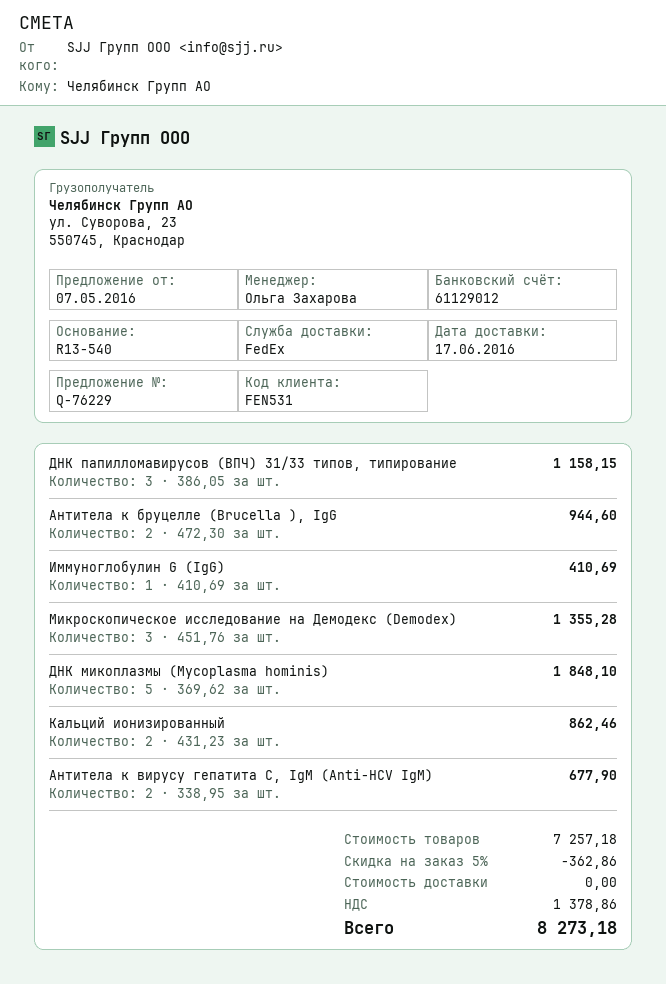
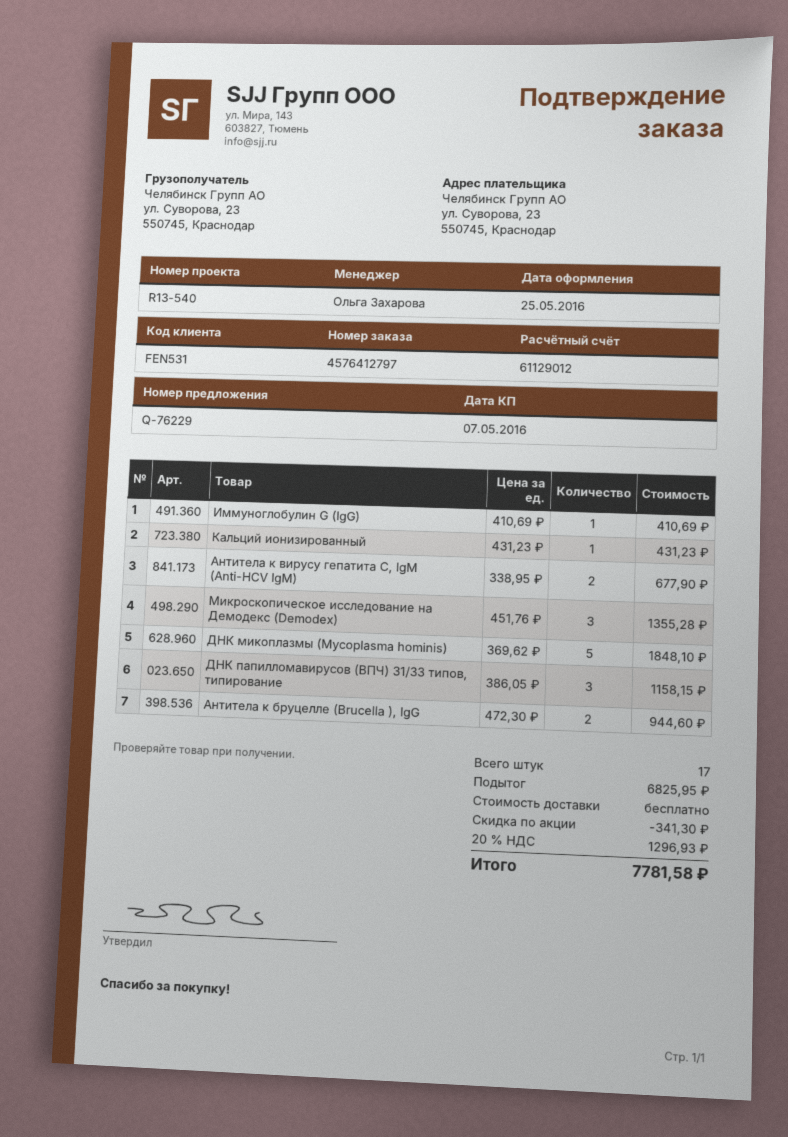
Кальций ионизированный: 2 x 431.23 = 862.46 -> 1 x 431.23 = 431.23
subtotal: 7257.18 -> 6825.95
discount: 362.86 -> 341.30
tax: 1378.86 -> 1296.93
total: 8273.18 -> 7781.58

